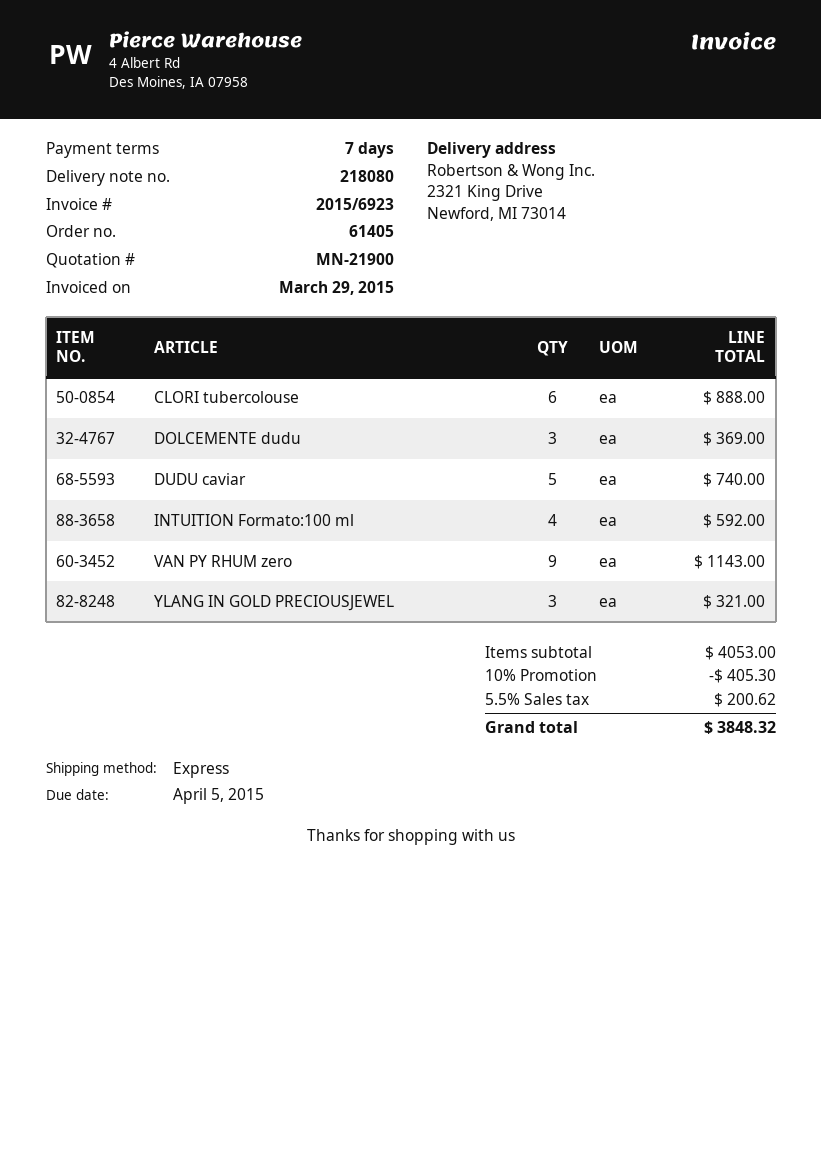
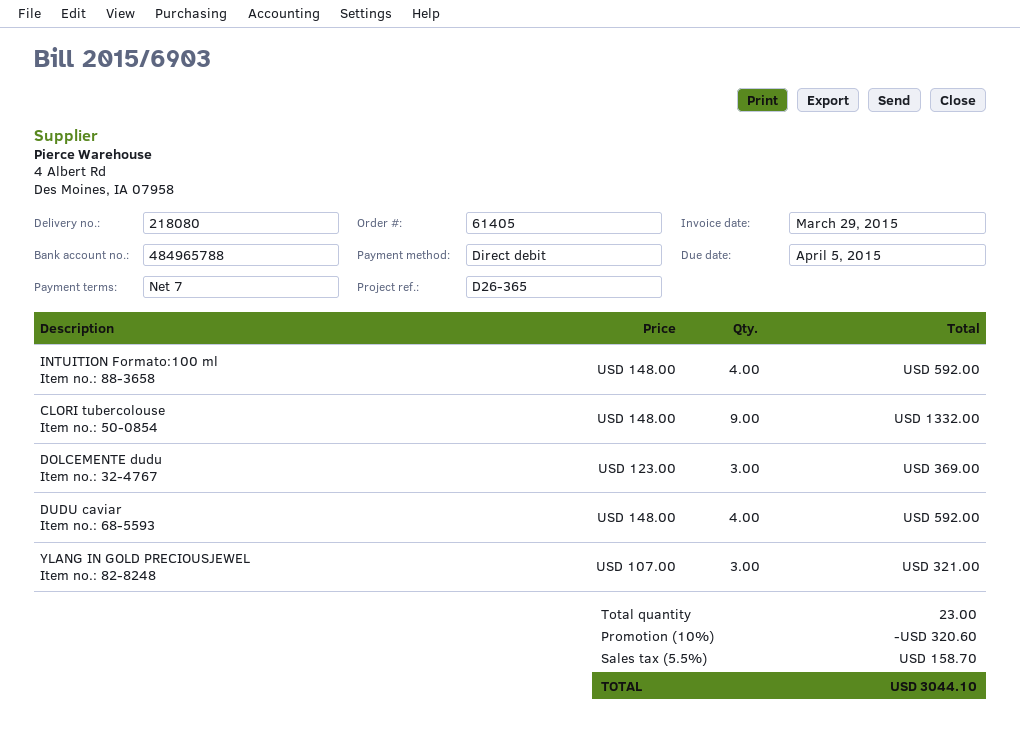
invoice number: 2015/6923 -> 2015/6903
CLORI tubercolouse: 6 for 888.00 -> 9 for 1332.00
DUDU caviar: 5 for 740.00 -> 4 for 592.00
VAN PY RHUM zero: 9 for 1143.00 -> none
discount: 10% = 405.30 -> 10% = 320.60
tax: 5.5% = 200.62 -> 5.5% = 158.70
total: 3848.32 -> 3044.10

